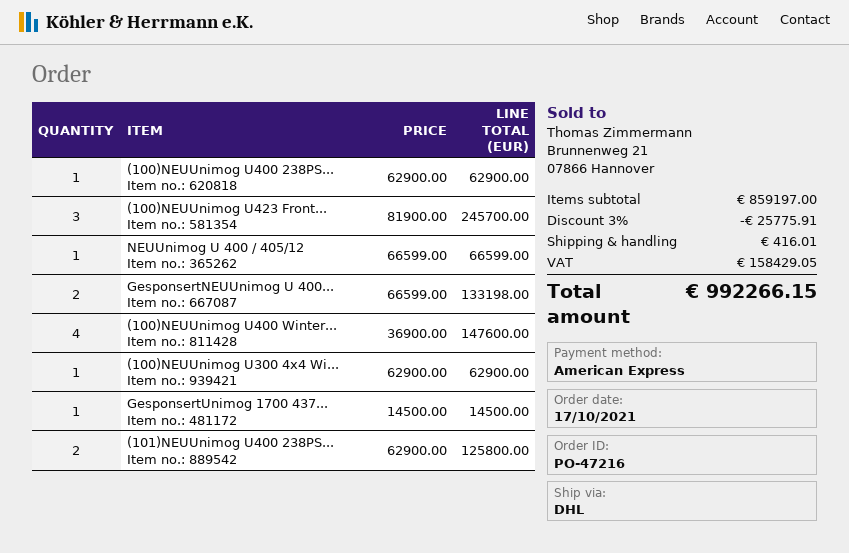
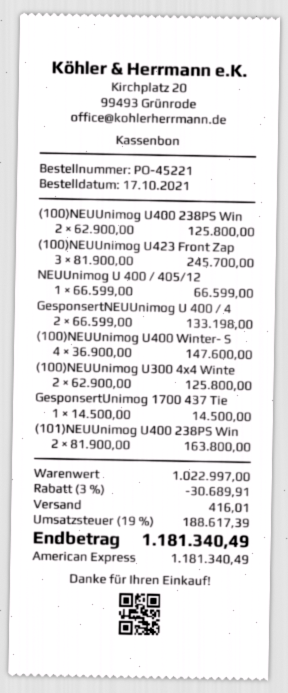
order number: PO-47216 -> PO-45221
(100)NEUUnimog U400 238PS...: 1 x 62900.00 = 62900.00 -> 2 x 62900.00 = 125800.00
(100)NEUUnimog U300 4x4 Wi...: 1 x 62900.00 = 62900.00 -> 2 x 62900.00 = 125800.00
(101)NEUUnimog U400 238PS...: 2 x 62900.00 = 125800.00 -> 2 x 81900.00 = 163800.00
subtotal: 859197.00 -> 1022997.00
discount: 3% = 25775.91 -> 3% = 30689.91
tax: 158429.05 -> 188617.39
total: 992266.15 -> 1181340.49

